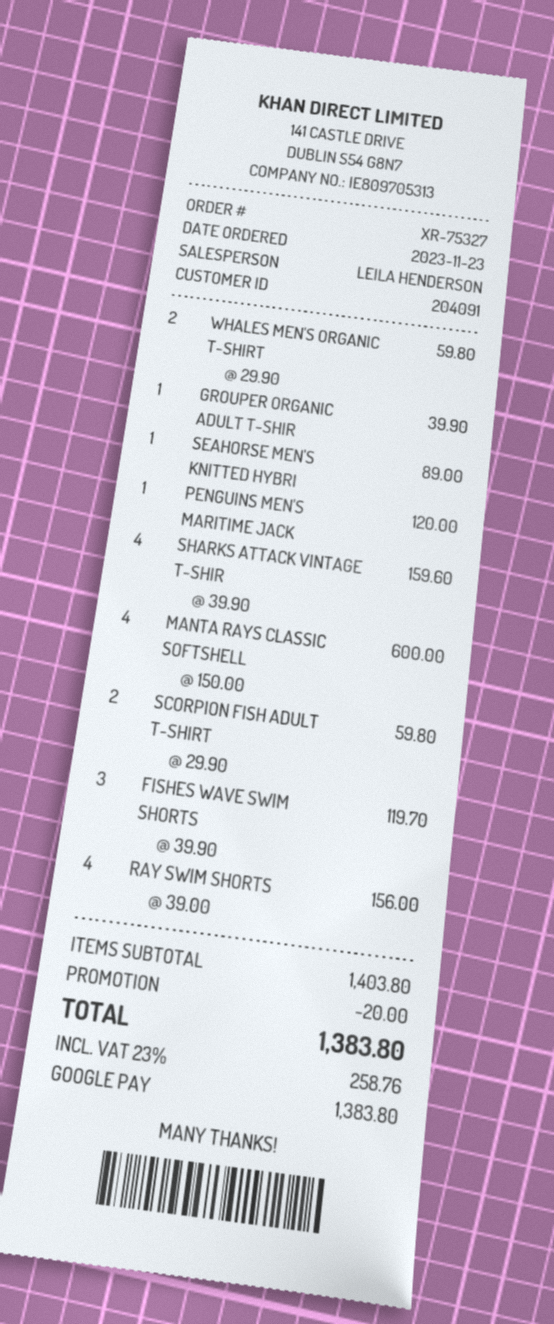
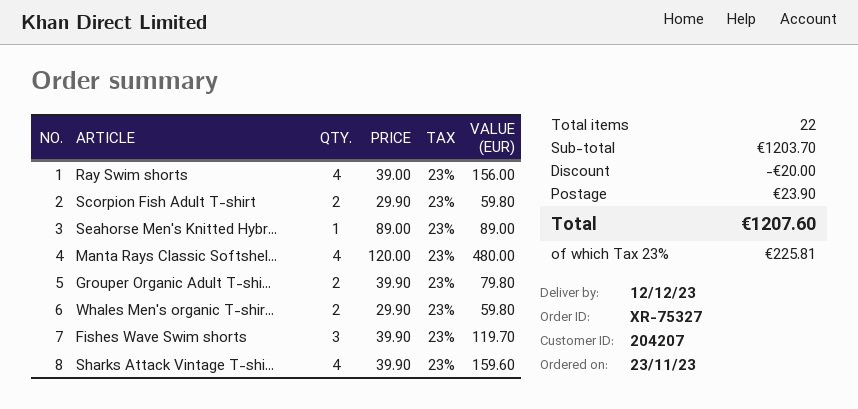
customer number: 204091 -> 204207
GROUPER ORGANIC ADULT T-SHIR: 1 x 39.90 = 39.90 -> 2 x 39.90 = 79.80
PENGUINS MEN'S MARITIME JACK: 1 x 120.00 = 120.00 -> none
MANTA RAYS CLASSIC SOFTSHELL: 4 x 150.00 = 600.00 -> 4 x 120.00 = 480.00
subtotal: 1403.80 -> 1203.70
shipping: none -> 23.90
tax: 23% = 258.76 -> 23% = 225.81
total: 1383.80 -> 1207.60

